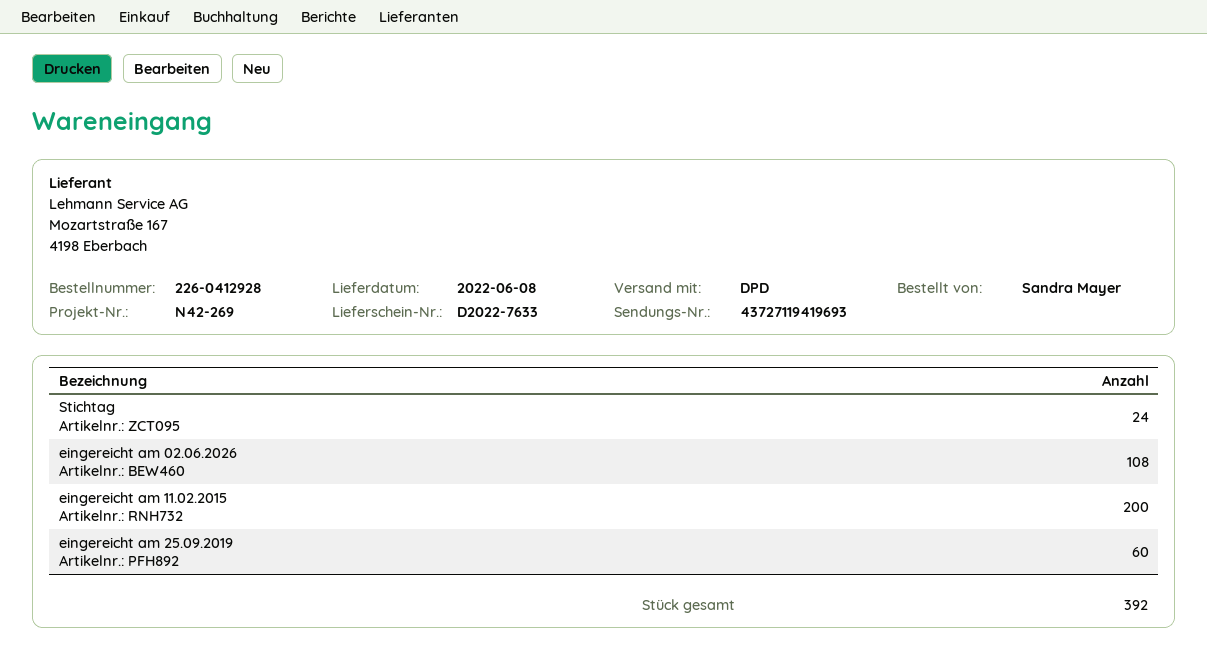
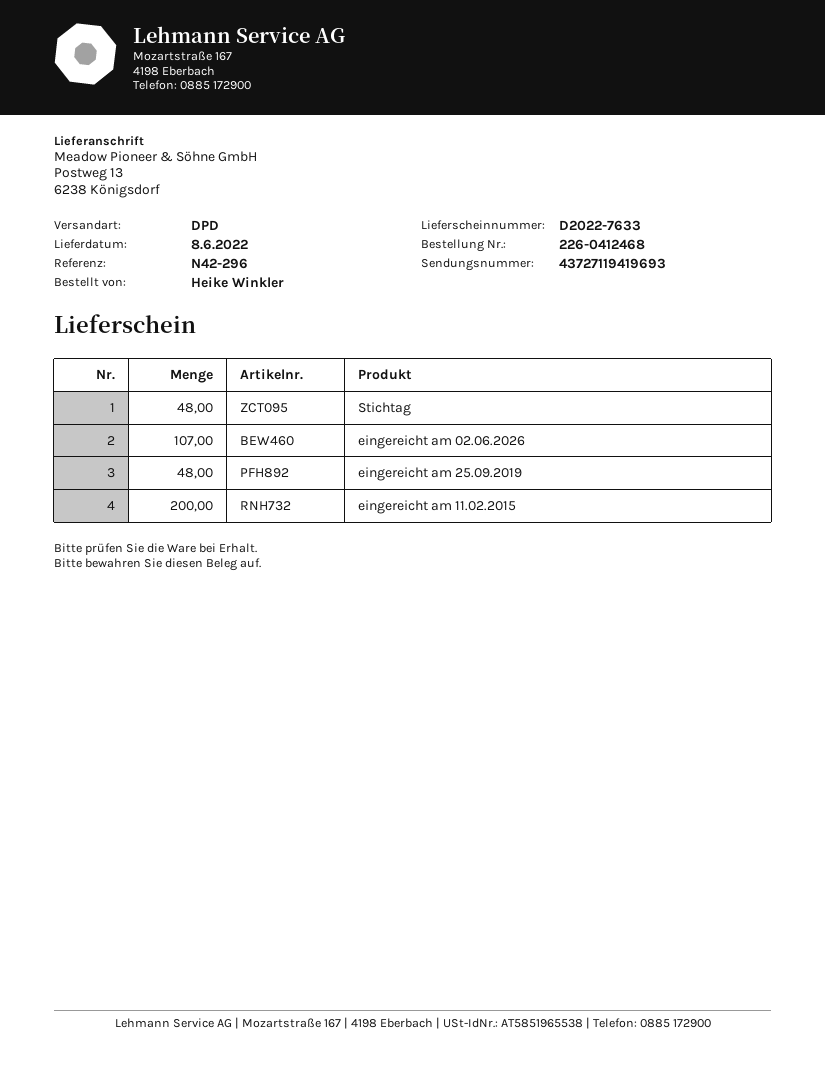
order number: 226-0412928 -> 226-0412468
reference: N42-269 -> N42-296
ordered by: Sandra Mayer -> Heike Winkler
Stichtag: 24 -> 48
eingereicht am 02.06.2026: 108 -> 107
eingereicht am 25.09.2019: 60 -> 48

